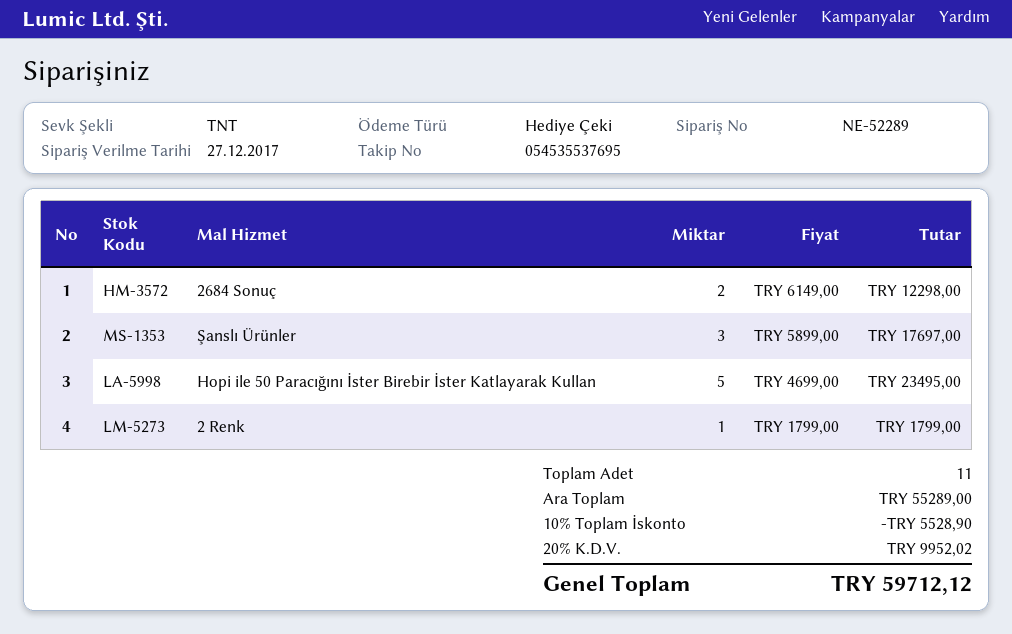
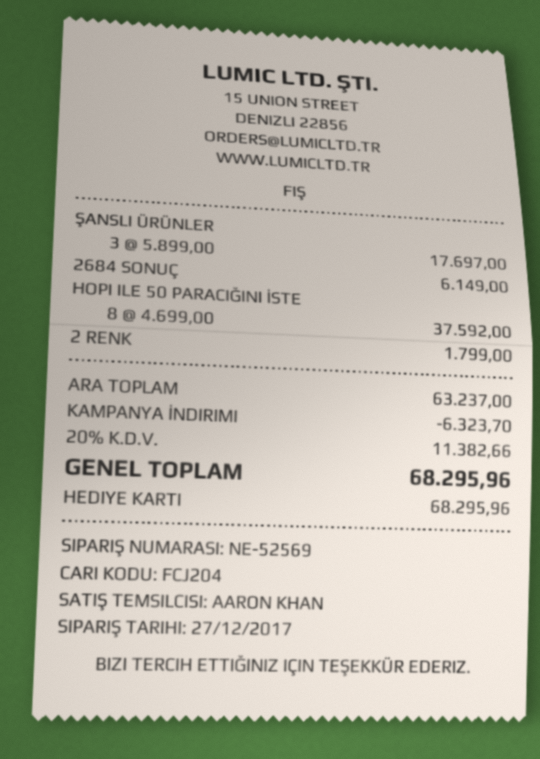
order number: NE-52289 -> NE-52569
2684 Sonuç: 2 x 6149.00 = 12298.00 -> 1 x 6149.00 = 6149.00
Hopi ile 50 Paracığını İster Birebir İster Katlayarak Kullan: 5 x 4699.00 = 23495.00 -> 8 x 4699.00 = 37592.00
subtotal: 55289.00 -> 63237.00
discount: 5528.90 -> 6323.70
tax: 20% = 9952.02 -> 20% = 11382.66
total: 59712.12 -> 68295.96

